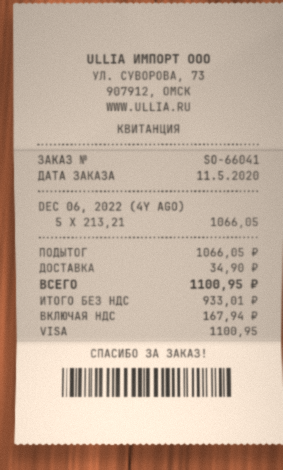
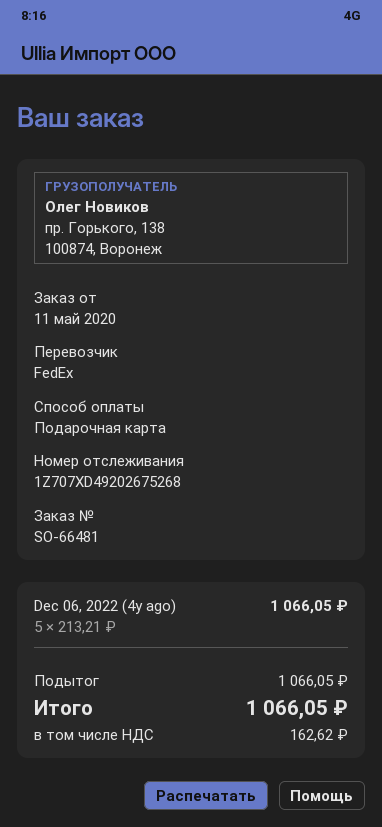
order number: SO-66041 -> SO-66481
payment method: Visa -> gift card
shipping: 34.90 -> none
tax: 167.94 -> 162.62
total: 1100.95 -> 1066.05

